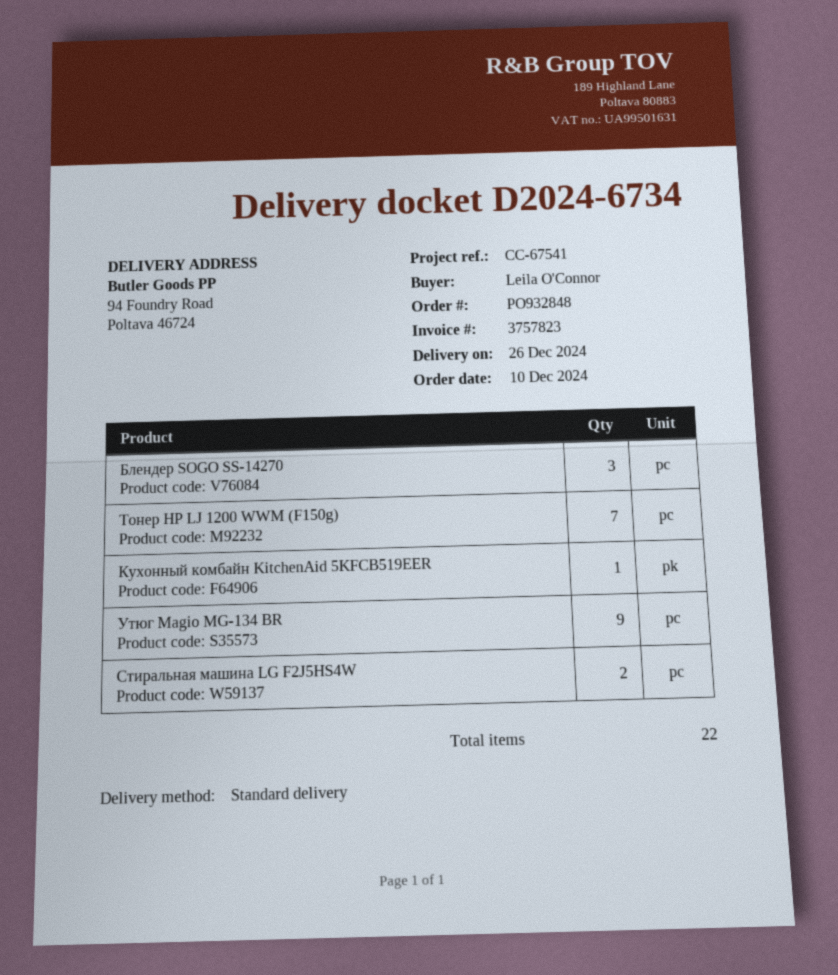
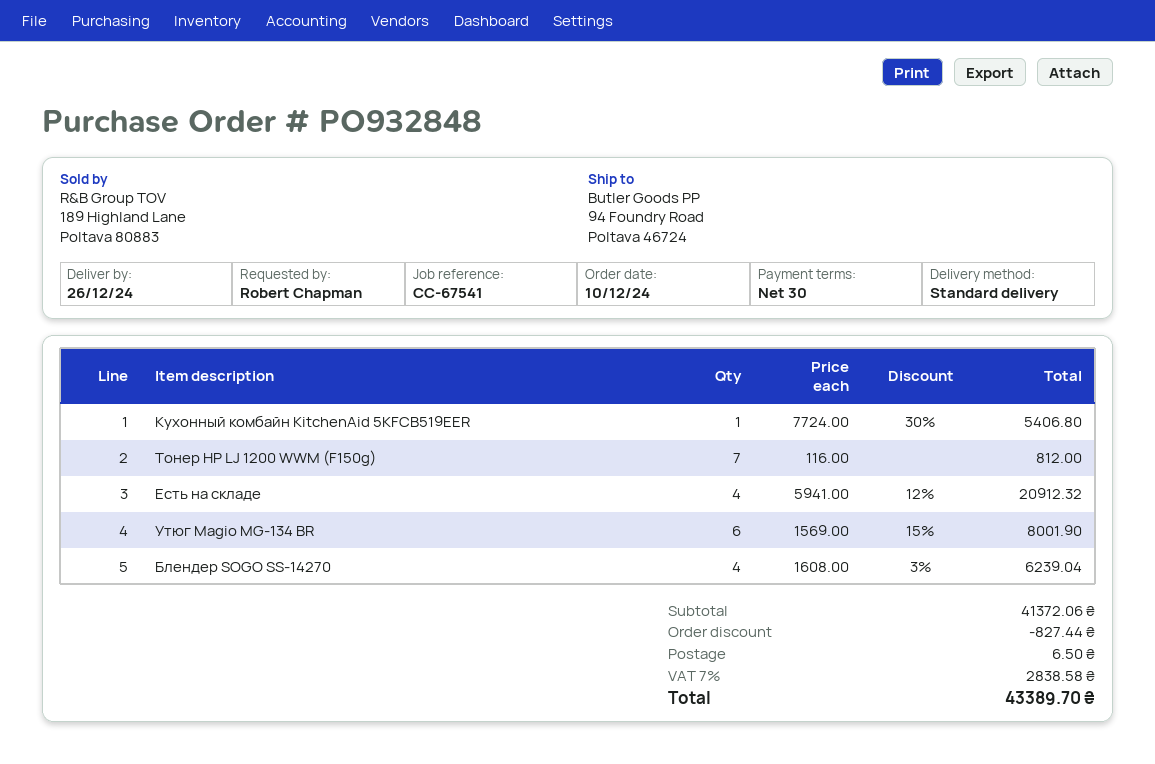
ordered by: Leila O'Connor -> Robert Chapman
Блендер SOGO SS-14270: 3 -> 4
Утюг Magio MG-134 BR: 9 -> 6
Стиральная машина LG F2J5HS4W: 2 -> none
Есть на складе: none -> 4

